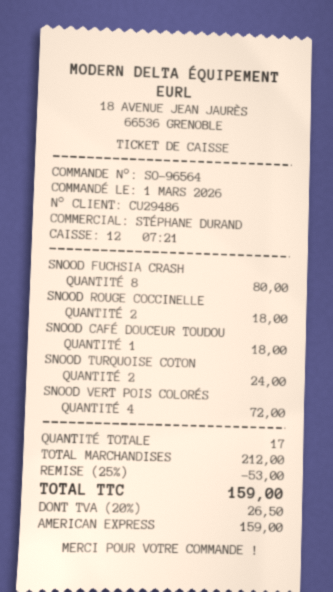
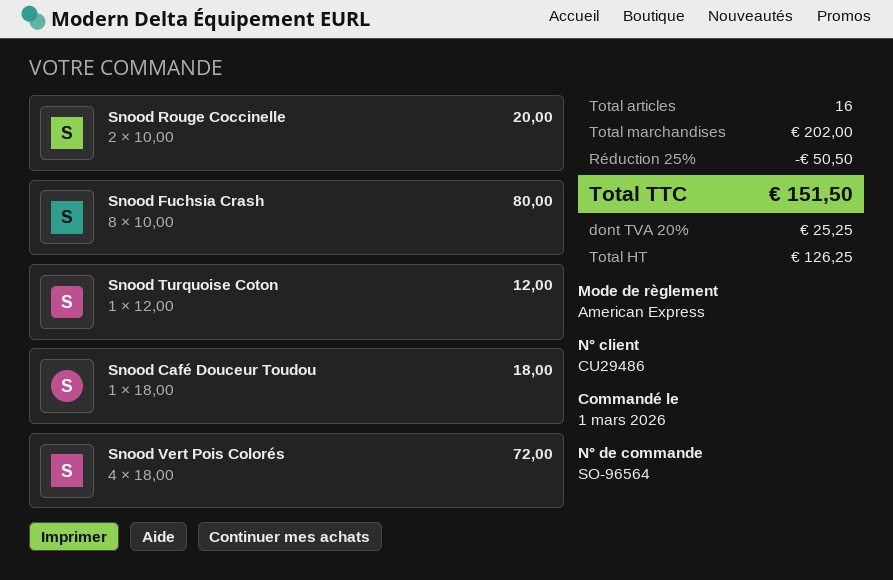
SNOOD ROUGE COCCINELLE: 2 for 18.00 -> 2 for 20.00
SNOOD TURQUOISE COTON: 2 for 24.00 -> 1 for 12.00
total quantity: 17 -> 16
subtotal: 212.00 -> 202.00
discount: 25% = 53.00 -> 25% = 50.50
tax: 20% = 26.50 -> 20% = 25.25
total: 159.00 -> 151.50

